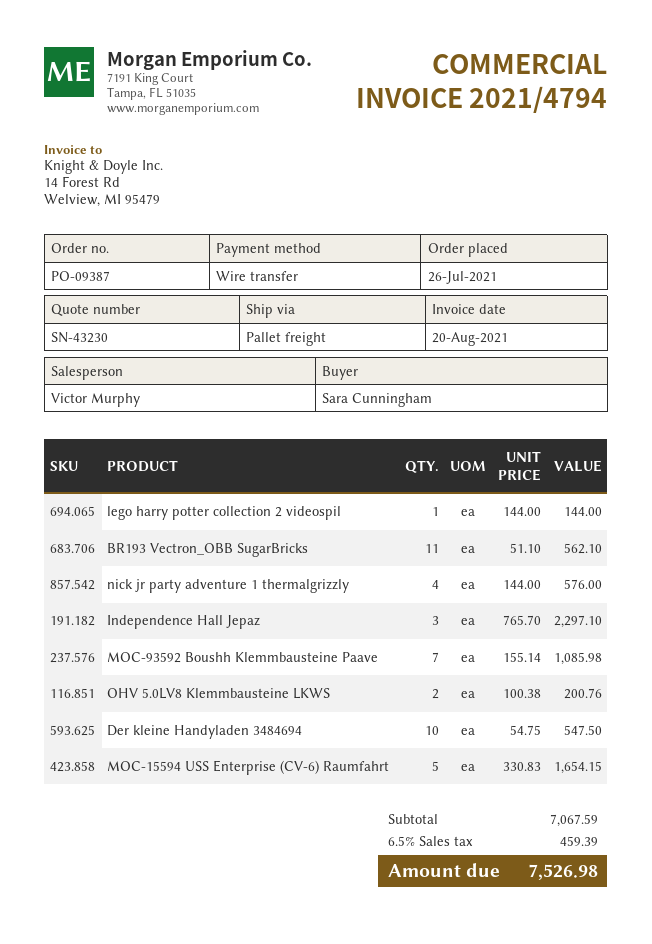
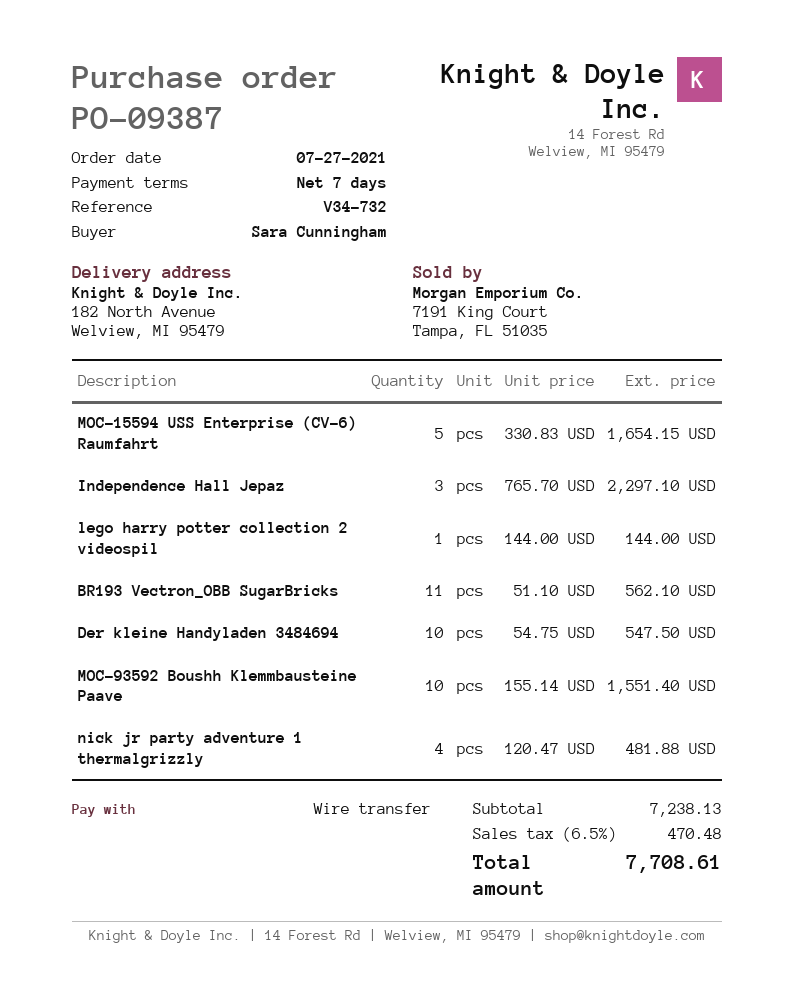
order date: 2021-07-26 -> 2021-07-27
nick jr party adventure 1 thermalgrizzly: 4 x 144.00 = 576.00 -> 4 x 120.47 = 481.88
MOC-93592 Boushh Klemmbausteine Paave: 7 x 155.14 = 1085.98 -> 10 x 155.14 = 1551.40
OHV 5.0LV8 Klemmbausteine LKWS: 2 x 100.38 = 200.76 -> none
subtotal: 7067.59 -> 7238.13
tax: 6.5% = 459.39 -> 6.5% = 470.48
total: 7526.98 -> 7708.61

